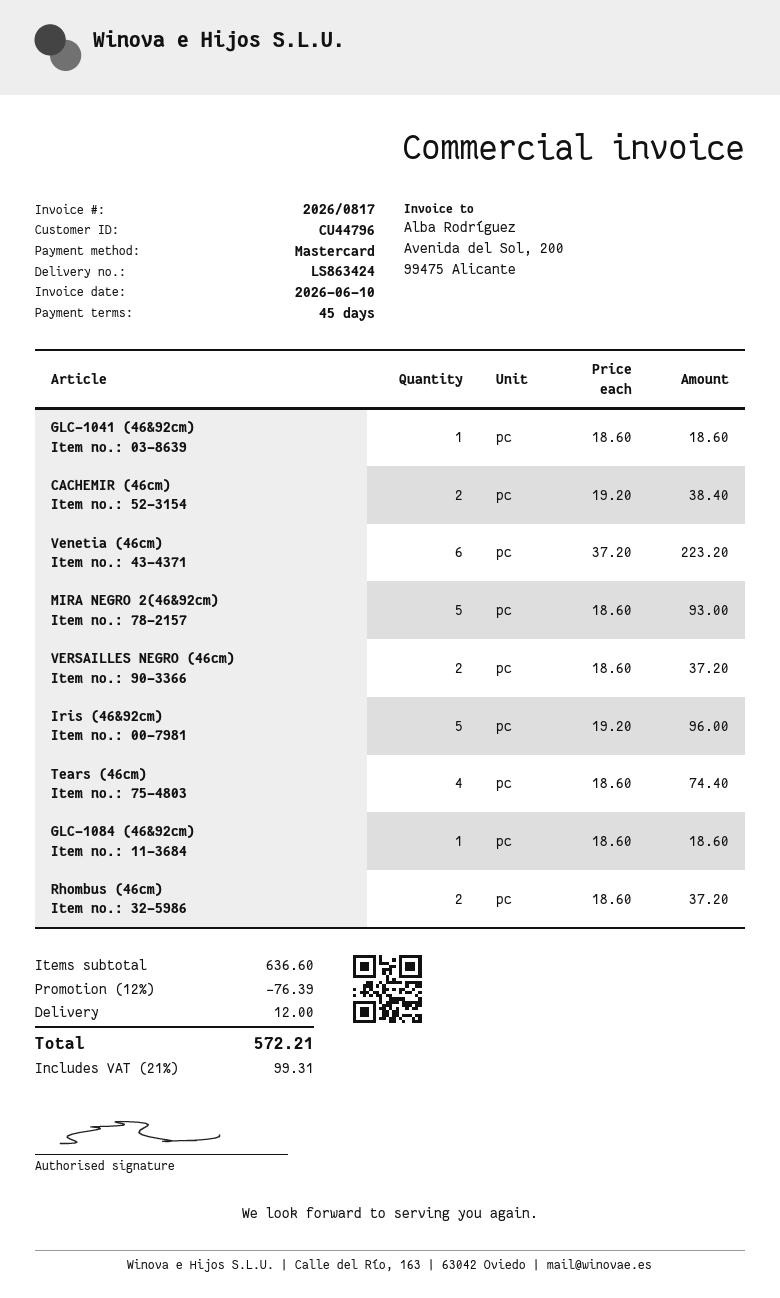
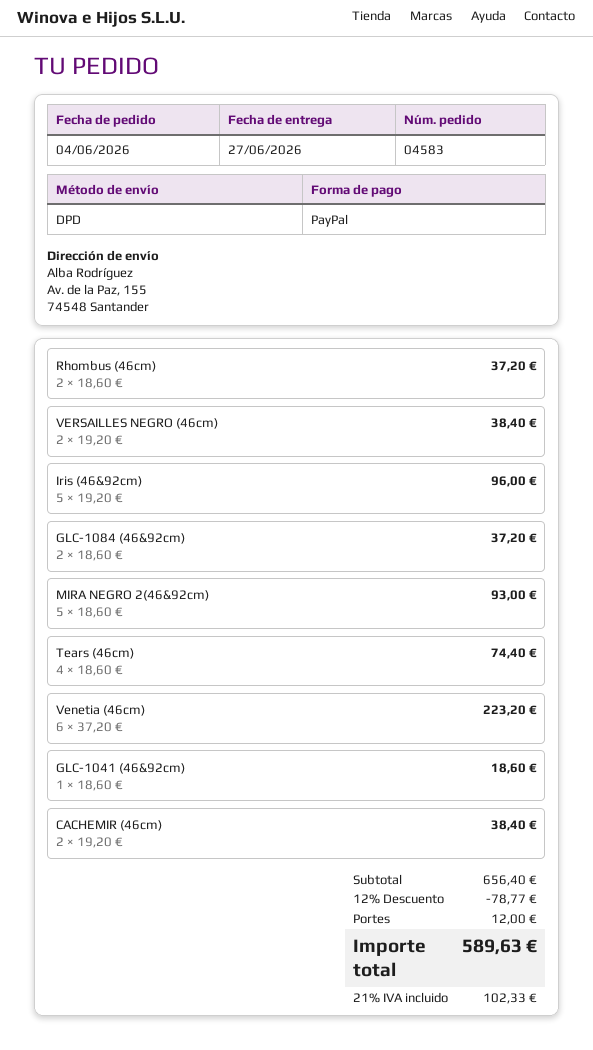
payment method: Mastercard -> PayPal
VERSAILLES NEGRO (46cm): 2 x 18.60 = 37.20 -> 2 x 19.20 = 38.40
GLC-1084 (46&92cm): 1 x 18.60 = 18.60 -> 2 x 18.60 = 37.20
subtotal: 636.60 -> 656.40
discount: 12% = 76.39 -> 12% = 78.77
tax: 21% = 99.31 -> 21% = 102.33
total: 572.21 -> 589.63

